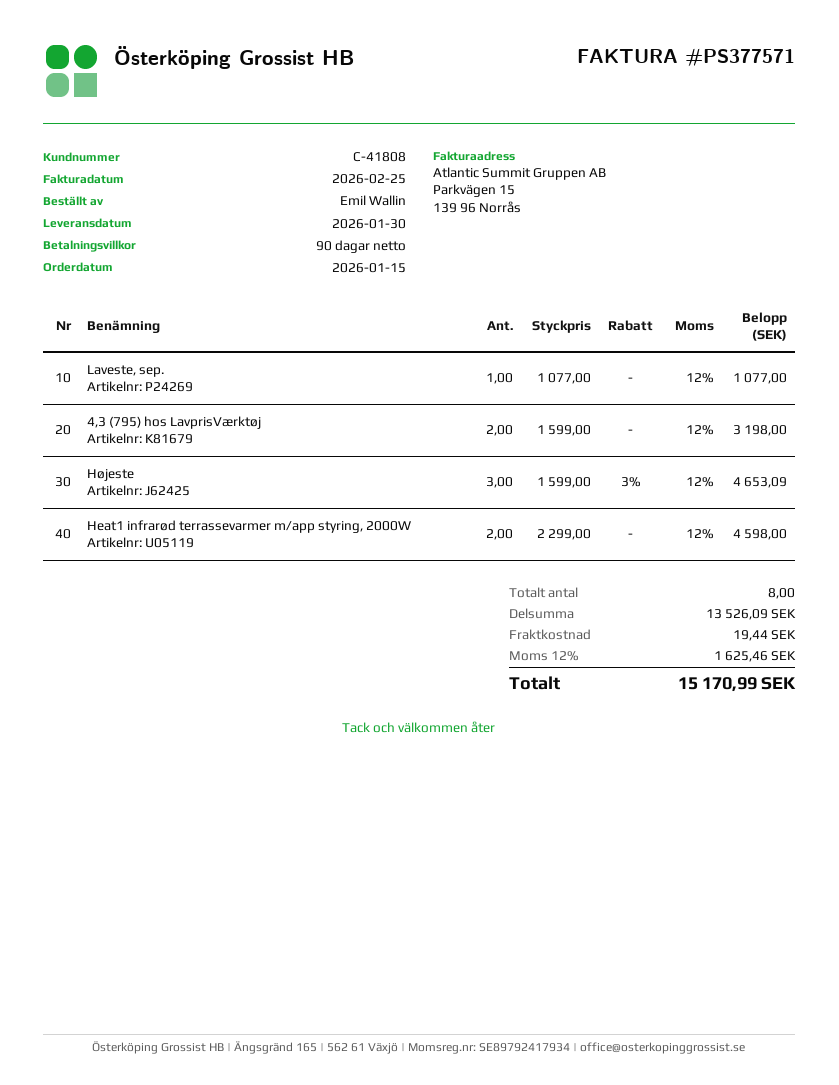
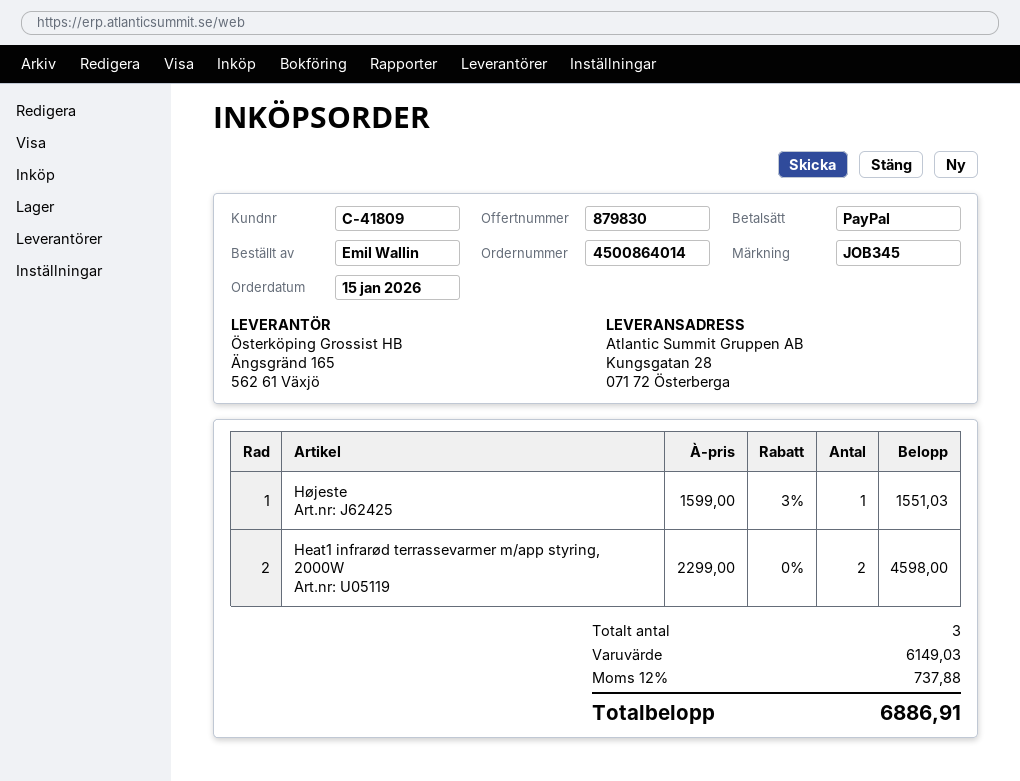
customer number: C-41808 -> C-41809
Laveste, sep.: 1 x 1077.00 = 1077.00 -> none
4,3 (795) hos LavprisVærktøj: 2 x 1599.00 = 3198.00 -> none
Højeste: 3 x 1599.00 - 3% = 4653.09 -> 1 x 1599.00 - 3% = 1551.03
total quantity: 8 -> 3
subtotal: 13526.09 -> 6149.03
shipping: 19.44 -> none
tax: 12% = 1625.46 -> 12% = 737.88
total: 15170.99 -> 6886.91

